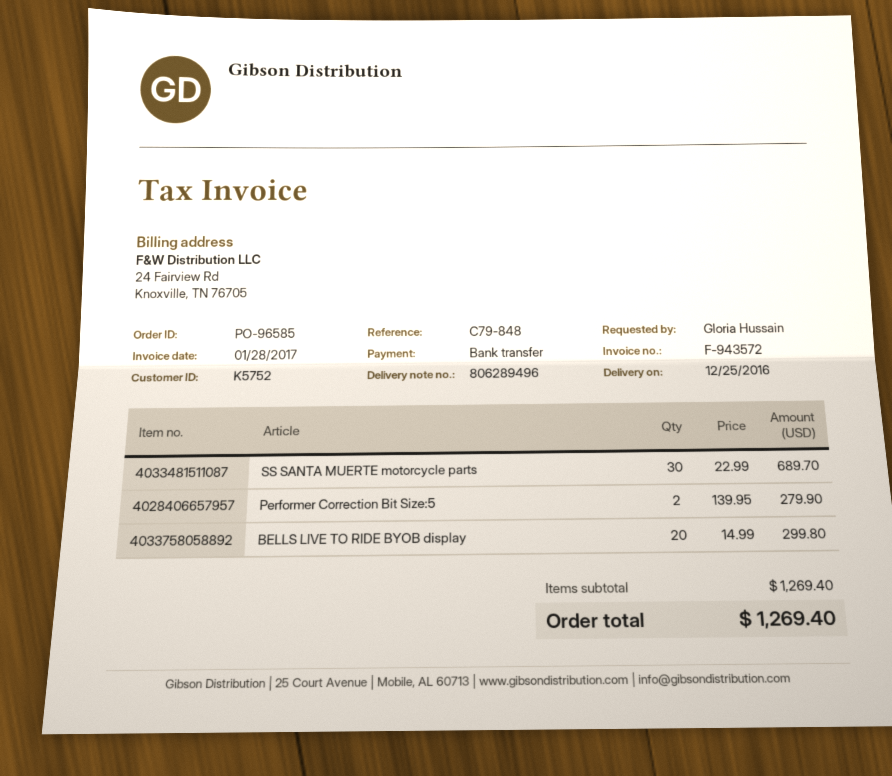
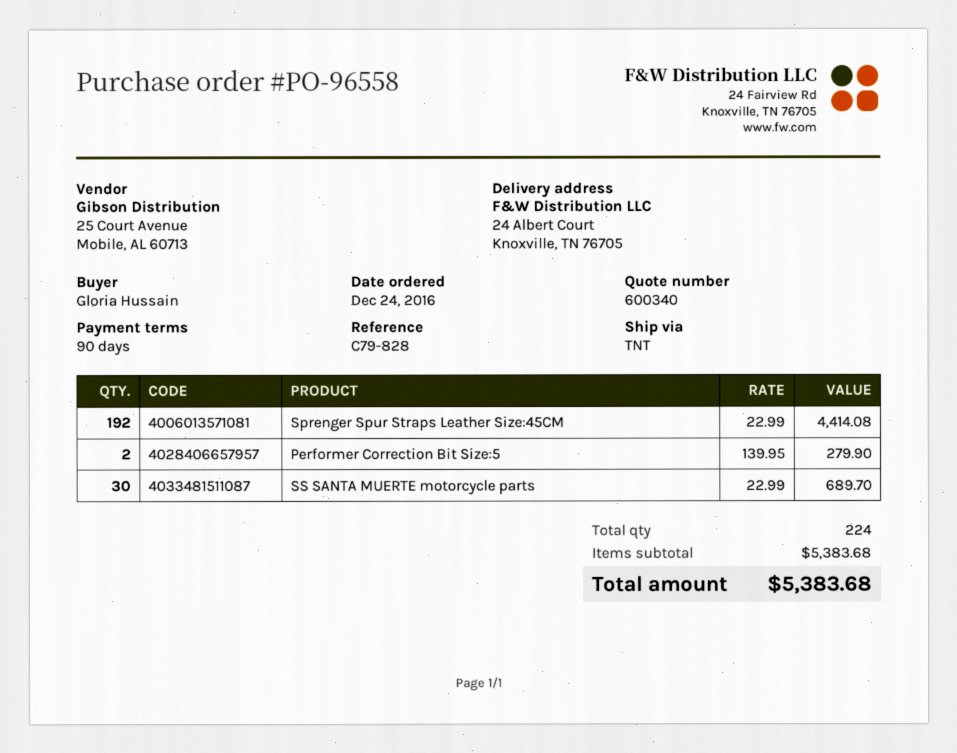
order number: PO-96585 -> PO-96558
reference: C79-848 -> C79-828
BELLS LIVE TO RIDE BYOB display: 20 x 14.99 = 299.80 -> none
Sprenger Spur Straps Leather Size:45CM: none -> 192 x 22.99 = 4414.08
subtotal: 1269.40 -> 5383.68
total: 1269.40 -> 5383.68

